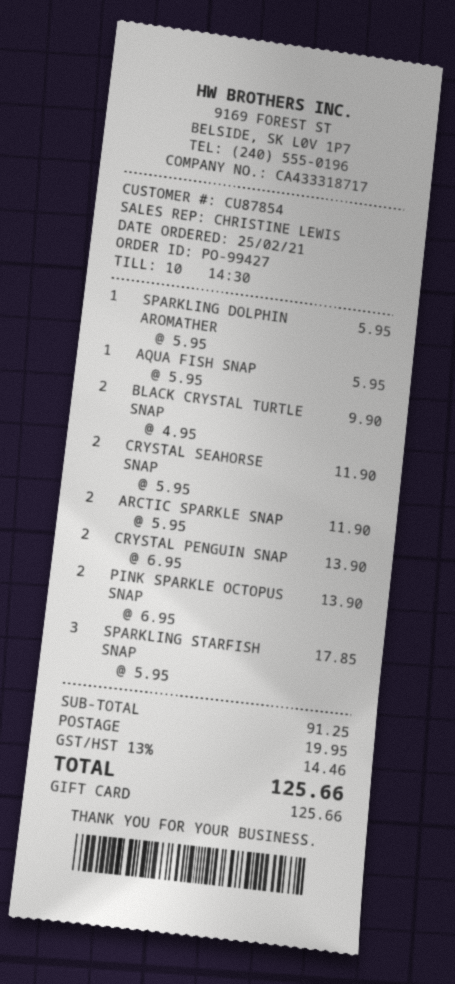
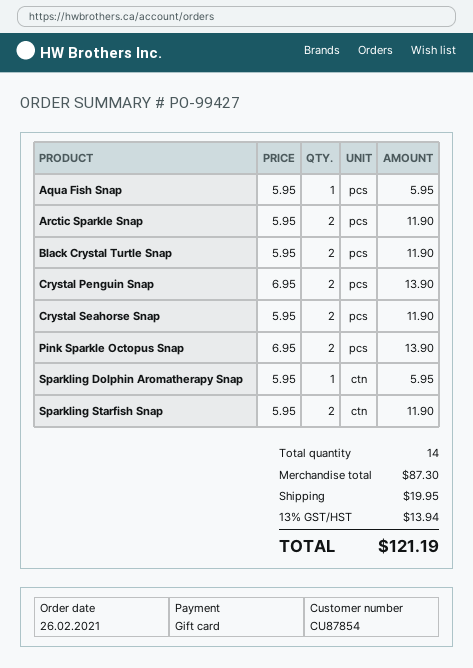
order date: 2021-02-25 -> 2021-02-26
BLACK CRYSTAL TURTLE SNAP: 2 x 4.95 = 9.90 -> 2 x 5.95 = 11.90
SPARKLING STARFISH SNAP: 3 x 5.95 = 17.85 -> 2 x 5.95 = 11.90
subtotal: 91.25 -> 87.30
tax: 13% = 14.46 -> 13% = 13.94
total: 125.66 -> 121.19

